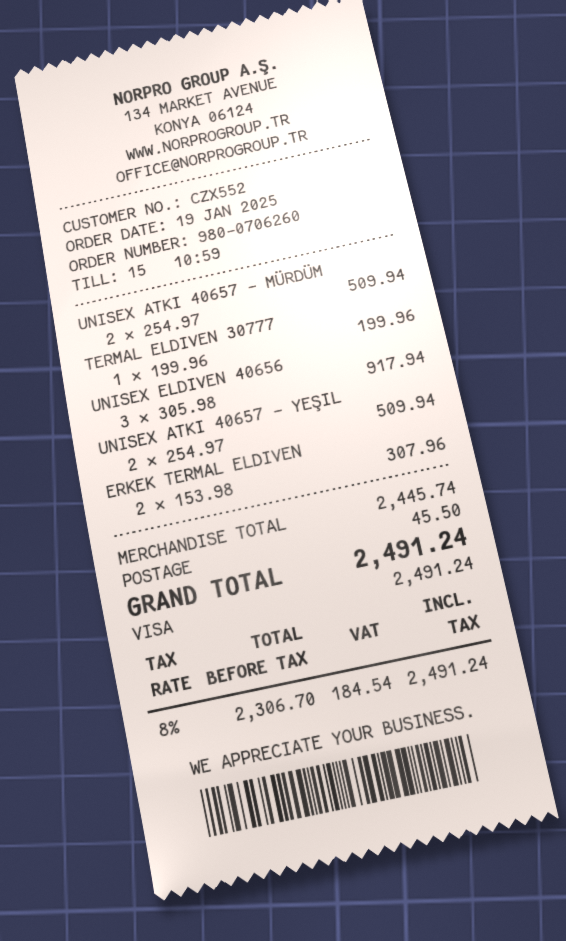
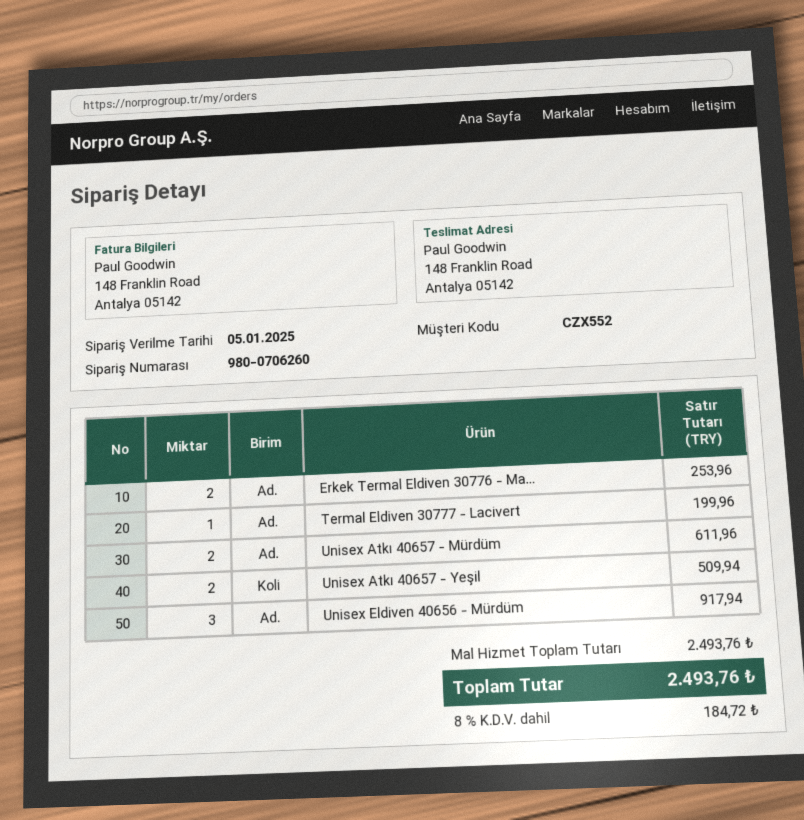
order date: 2025-01-19 -> 2025-01-05
UNISEX ATKI 40657 - MÜRDÜM: 2 for 509.94 -> 2 for 611.96
ERKEK TERMAL ELDIVEN: 2 for 307.96 -> 2 for 253.96
subtotal: 2445.74 -> 2493.76
shipping: 45.50 -> none
tax: 8% = 184.54 -> 8% = 184.72
total: 2491.24 -> 2493.76

